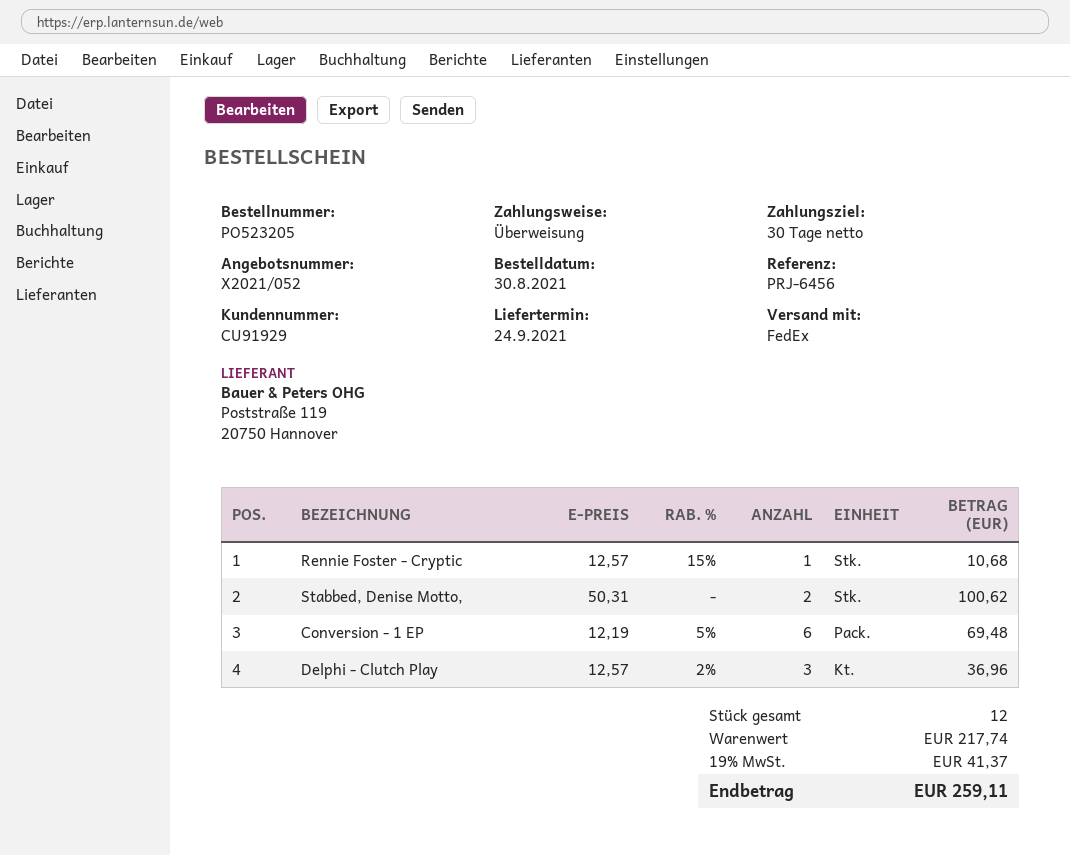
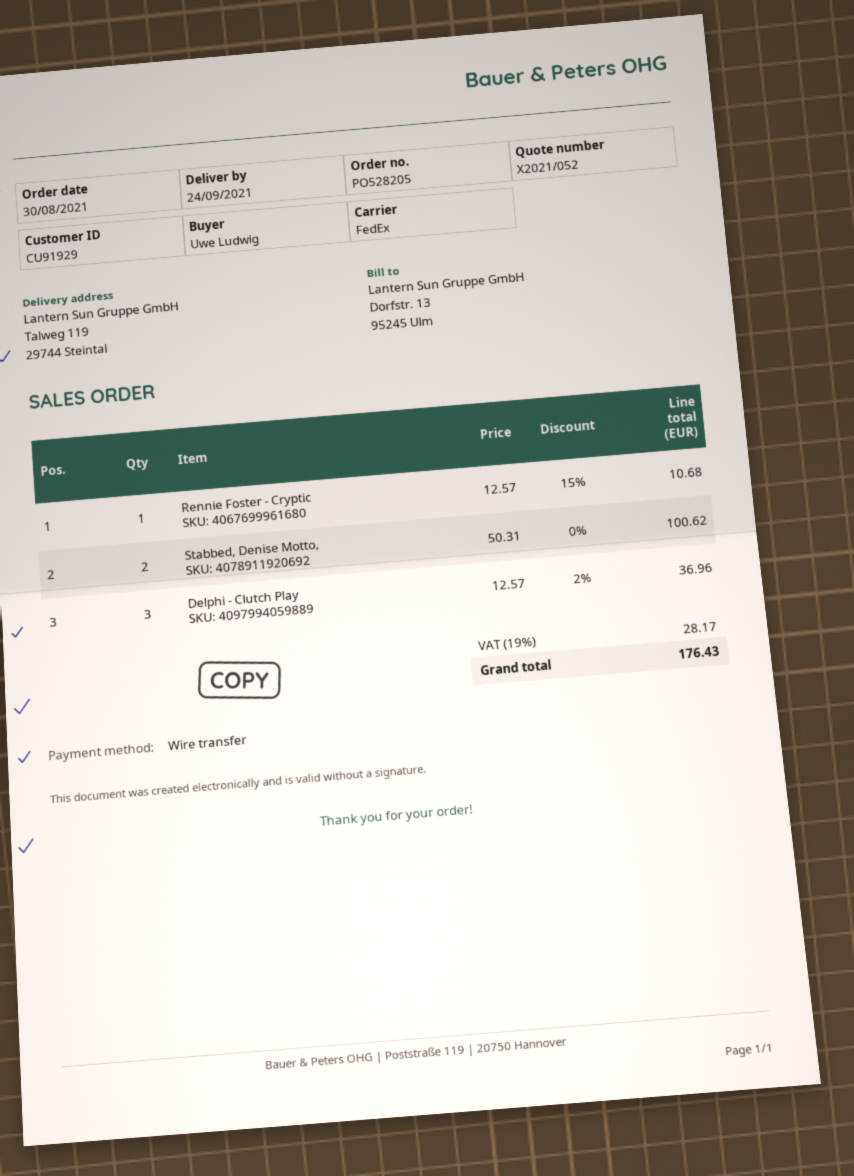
order number: PO523205 -> PO528205
Conversion - 1 EP: 6 x 12.19 - 5% = 69.48 -> none
tax: 19% = 41.37 -> 19% = 28.17
total: 259.11 -> 176.43

